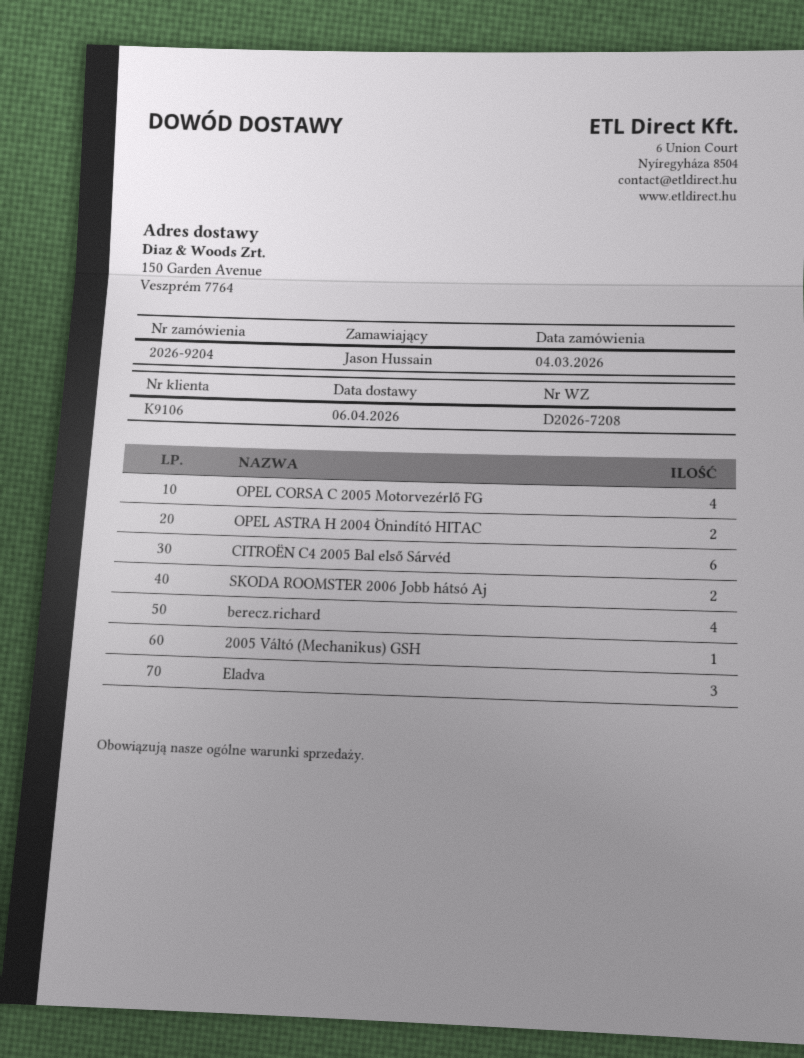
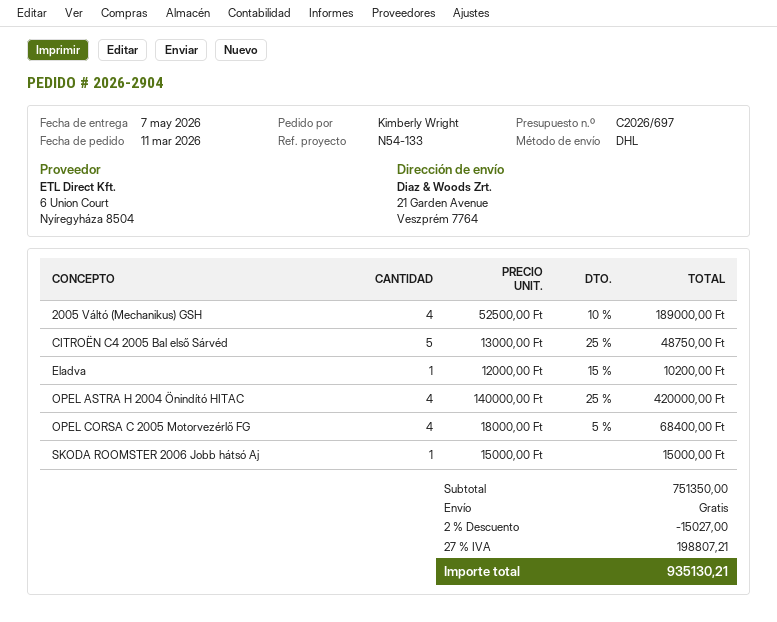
order number: 2026-9204 -> 2026-2904
order date: 2026-03-04 -> 2026-03-11
delivery date: 2026-04-06 -> 2026-05-07
ordered by: Jason Hussain -> Kimberly Wright
ship to: 150 Garden Avenue, Veszprém 7764 -> 21 Garden Avenue, Veszprém 7764
OPEL ASTRA H 2004 Önindító HITAC: 2 -> 4
CITROËN C4 2005 Bal első Sárvéd: 6 -> 5
SKODA ROOMSTER 2006 Jobb hátsó Aj: 2 -> 1
berecz.richard: 4 -> none
2005 Váltó (Mechanikus) GSH: 1 -> 4
Eladva: 3 -> 1

